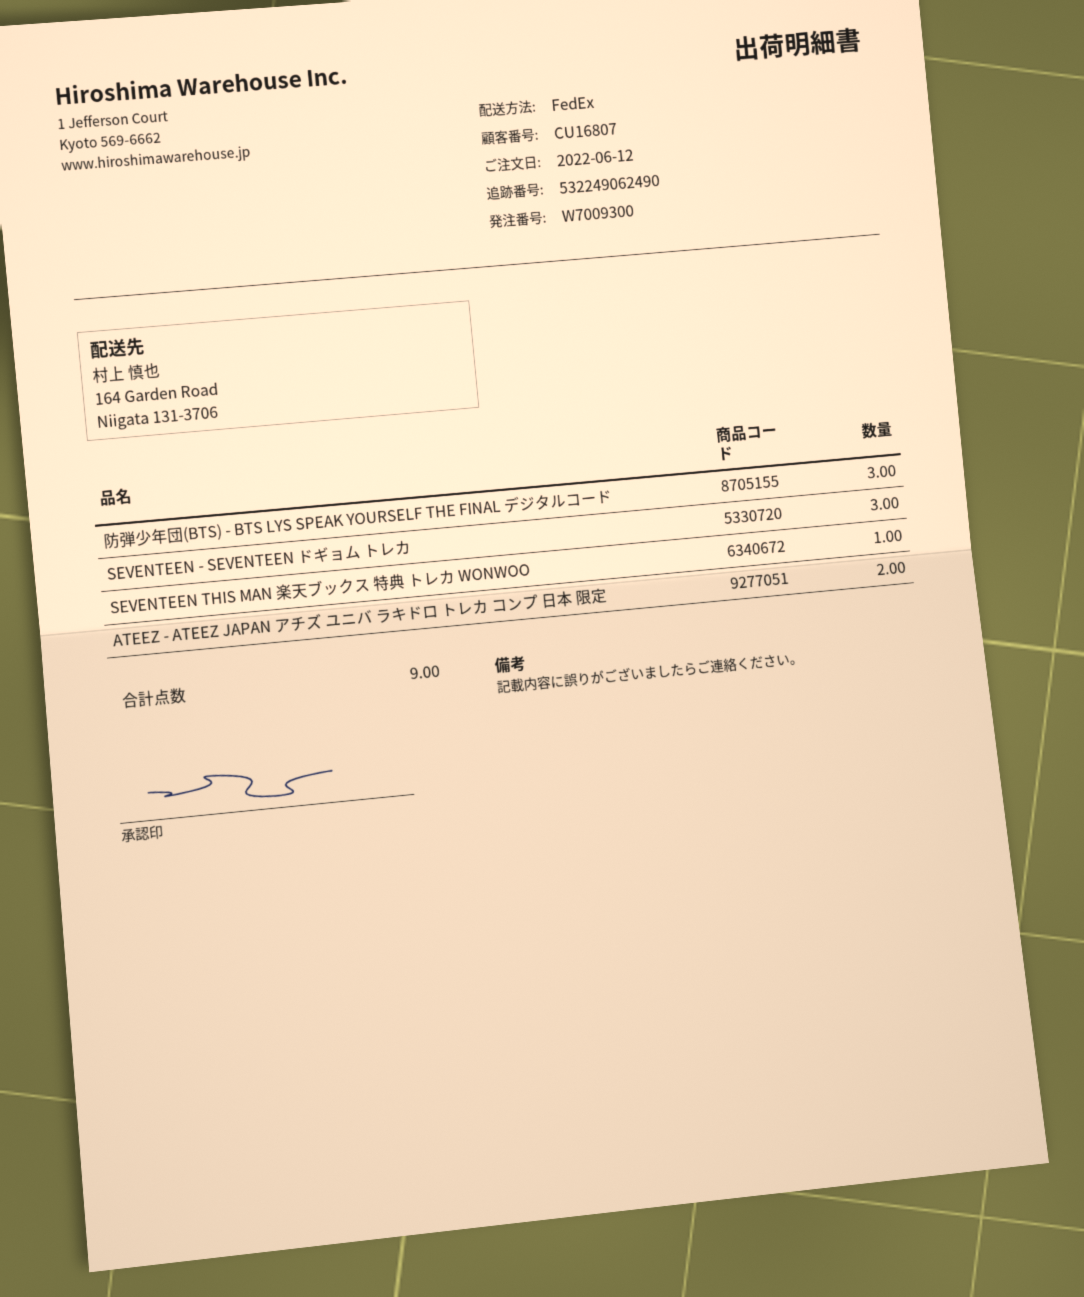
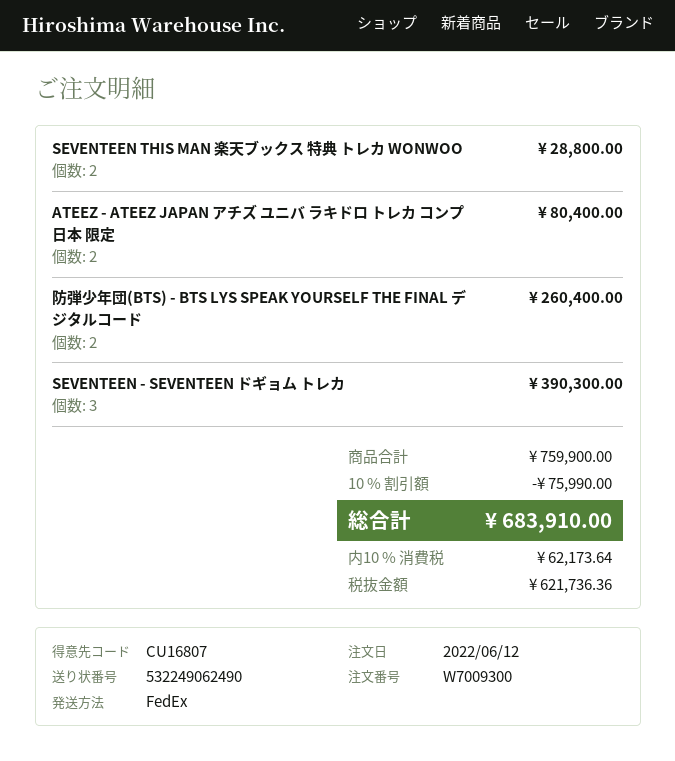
防弾少年団(BTS) - BTS LYS SPEAK YOURSELF THE FINAL デジタルコード: 3 -> 2
SEVENTEEN THIS MAN 楽天ブックス 特典 トレカ WONWOO: 1 -> 2

